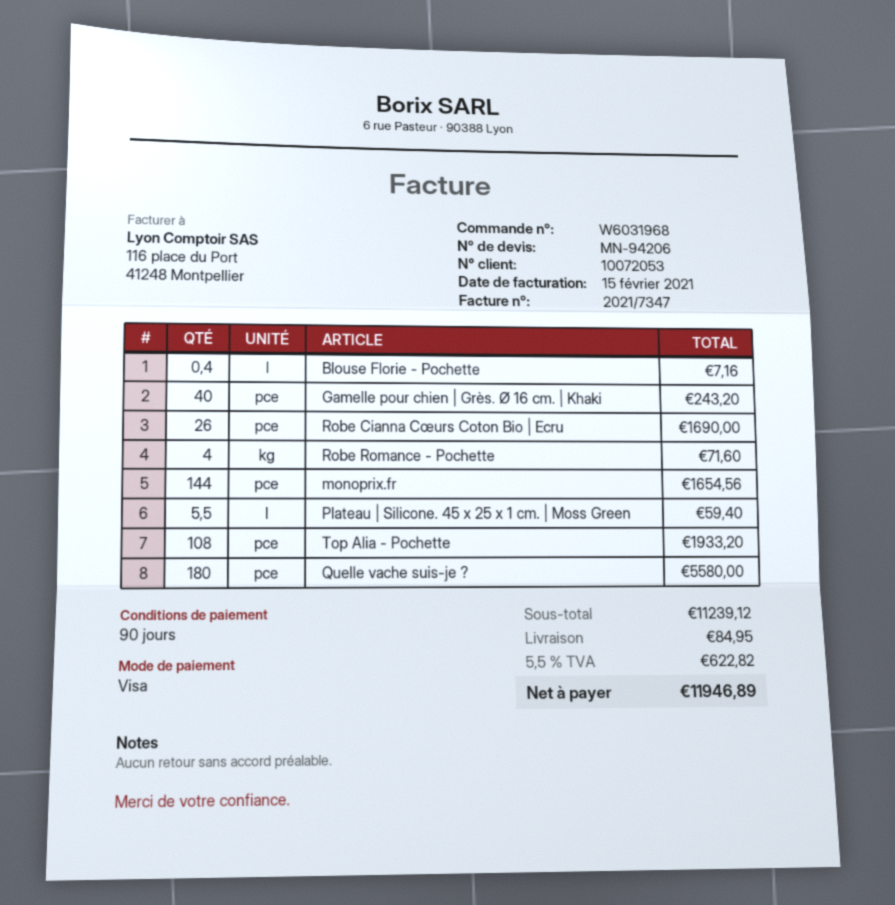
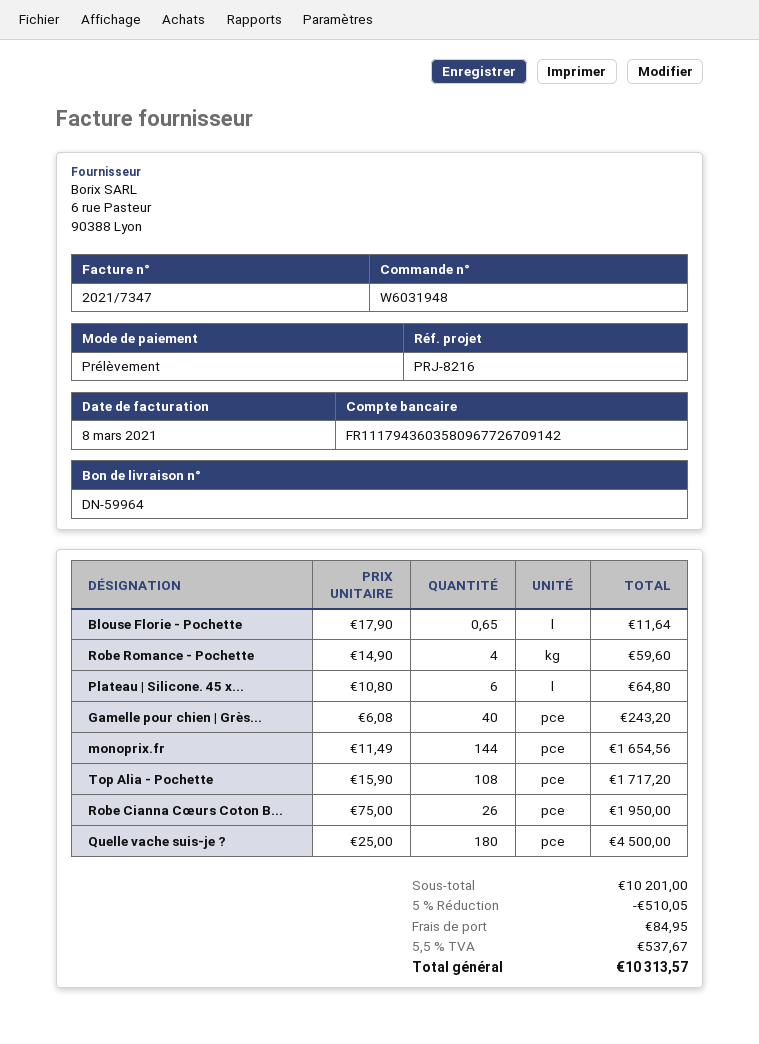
order number: W6031968 -> W6031948
invoice date: 2021-02-15 -> 2021-03-08
payment method: Visa -> direct debit
Blouse Florie - Pochette: 0.4 for 7.16 -> 0.65 for 11.64
Robe Cianna Cœurs Coton Bio | Ecru: 26 for 1690.00 -> 26 for 1950.00
Robe Romance - Pochette: 4 for 71.60 -> 4 for 59.60
Plateau | Silicone. 45 x 25 x 1 cm. | Moss Green: 5.5 for 59.40 -> 6 for 64.80
Top Alia - Pochette: 108 for 1933.20 -> 108 for 1717.20
Quelle vache suis-je ?: 180 for 5580.00 -> 180 for 4500.00
subtotal: 11239.12 -> 10201.00
discount: none -> 5% = 510.05
tax: 5.5% = 622.82 -> 5.5% = 537.67
total: 11946.89 -> 10313.57

